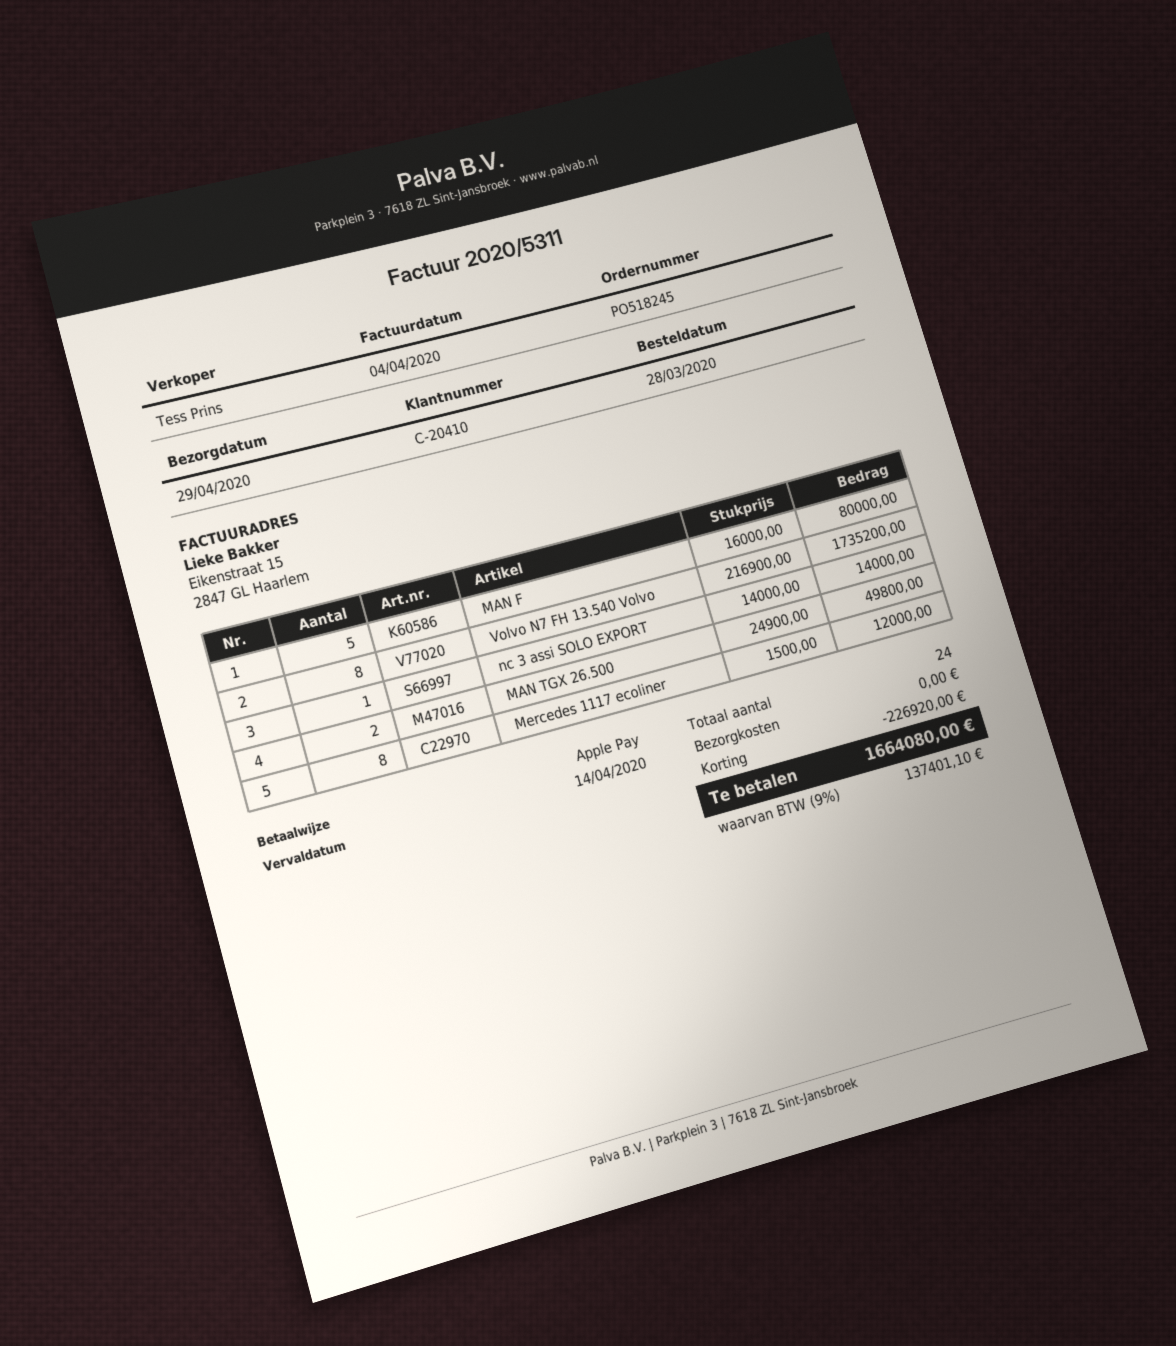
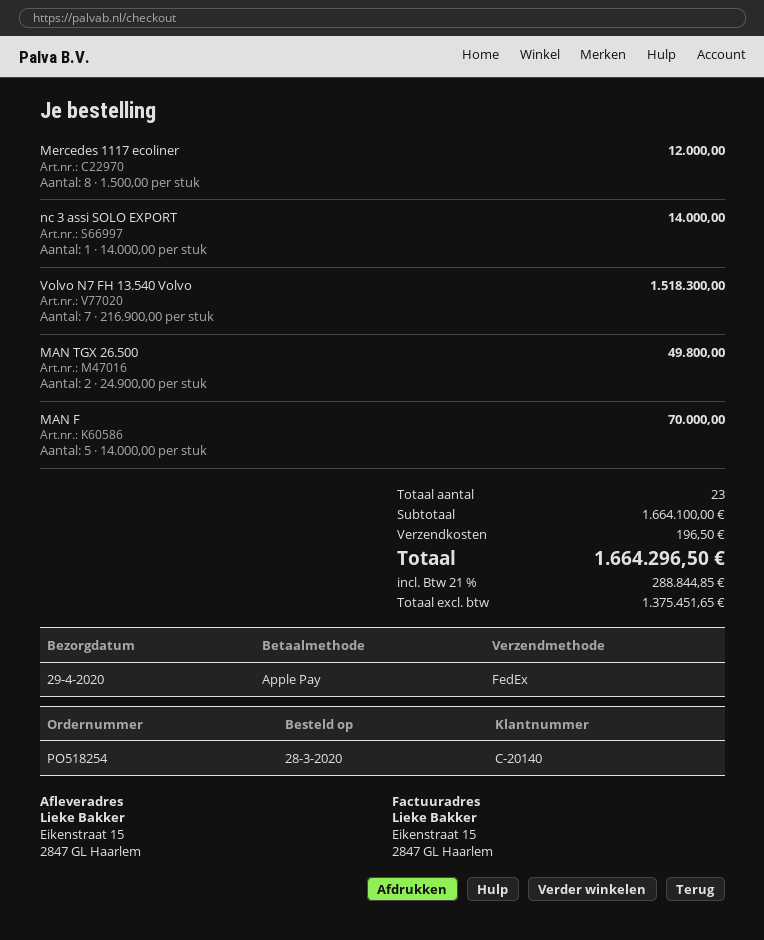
order number: PO518245 -> PO518254
customer number: C-20410 -> C-20140
MAN F: 5 x 16000.00 = 80000.00 -> 5 x 14000.00 = 70000.00
Volvo N7 FH 13.540 Volvo: 8 x 216900.00 = 1735200.00 -> 7 x 216900.00 = 1518300.00
total quantity: 24 -> 23
discount: 226920.00 -> none
shipping: 0.00 -> 196.50
tax: 9% = 137401.10 -> 21% = 288844.85
total: 1664080.00 -> 1664296.50

